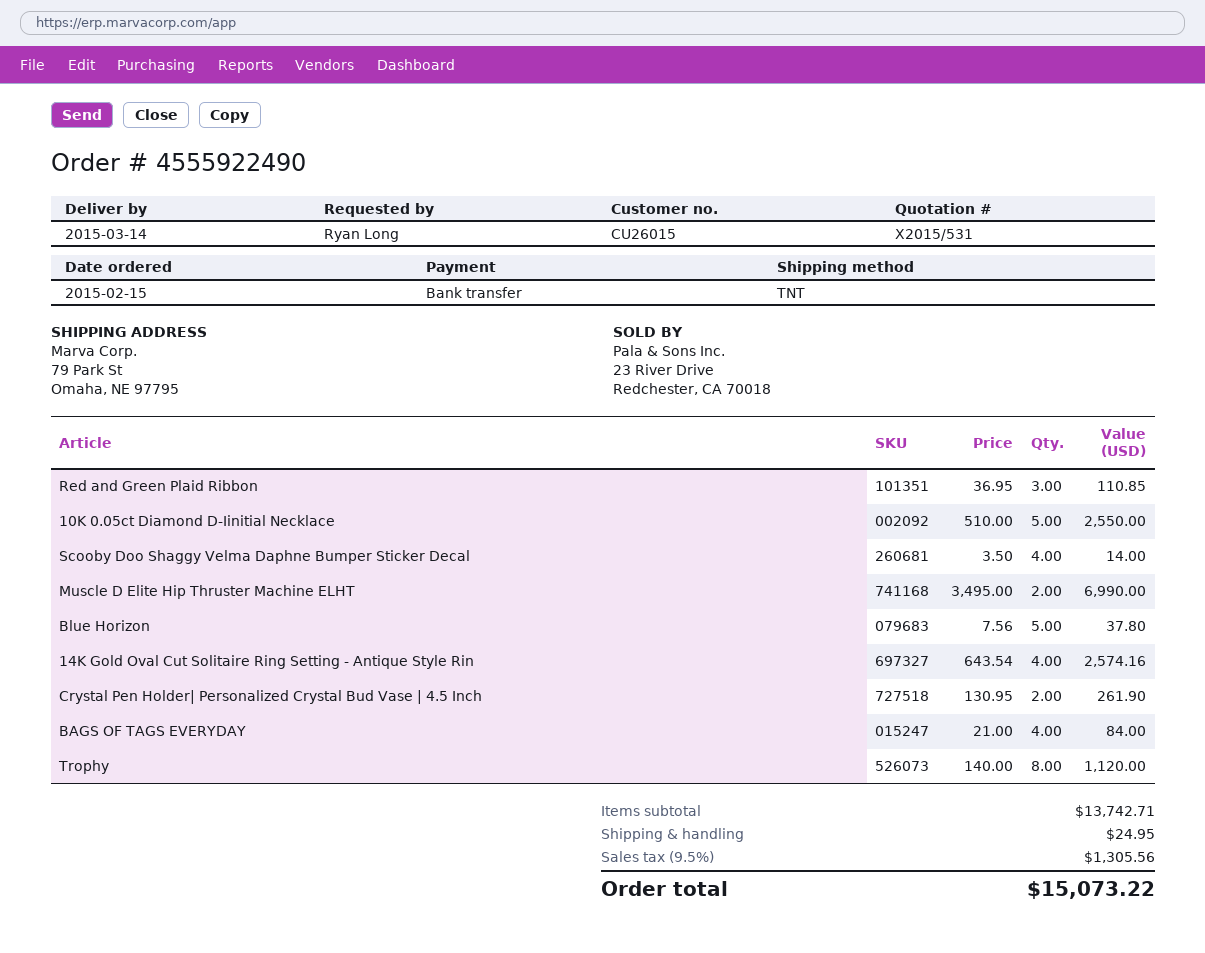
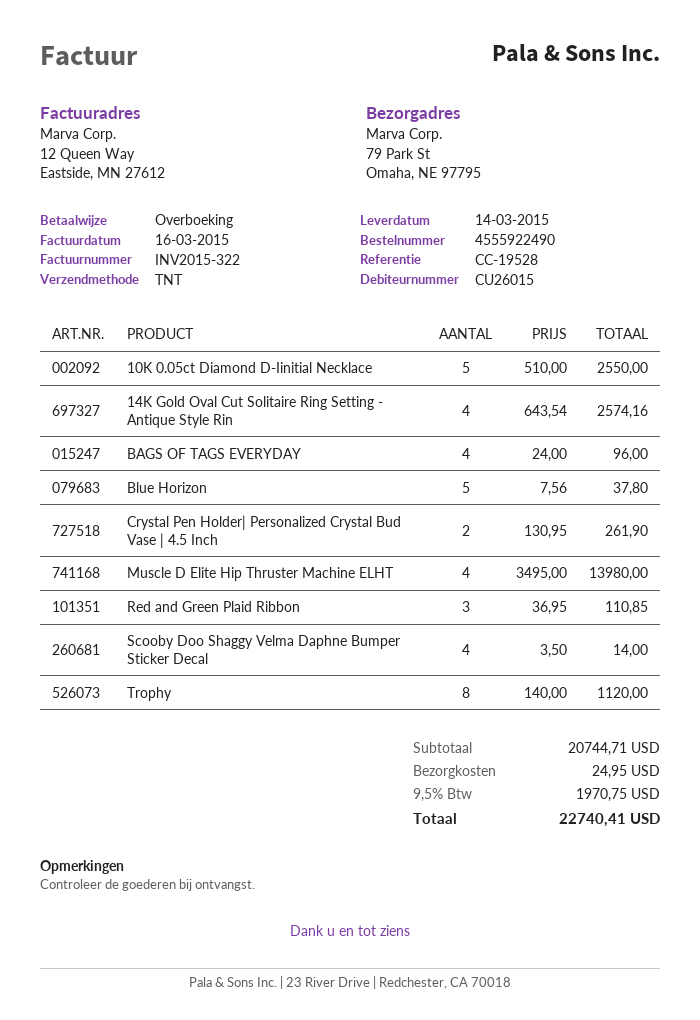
Muscle D Elite Hip Thruster Machine ELHT: 2 x 3495.00 = 6990.00 -> 4 x 3495.00 = 13980.00
BAGS OF TAGS EVERYDAY: 4 x 21.00 = 84.00 -> 4 x 24.00 = 96.00
subtotal: 13742.71 -> 20744.71
tax: 9.5% = 1305.56 -> 9.5% = 1970.75
total: 15073.22 -> 22740.41

